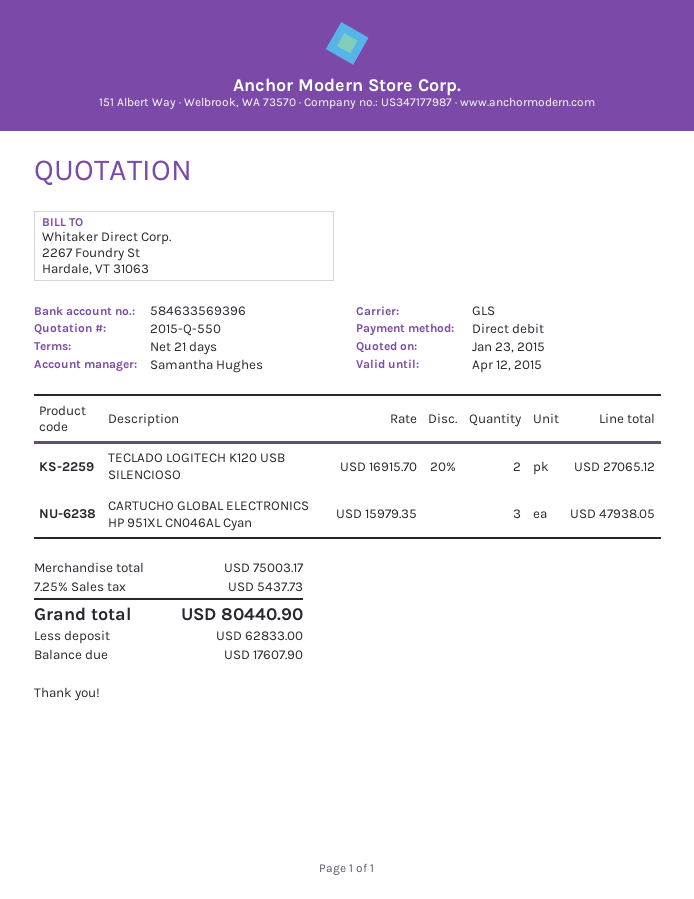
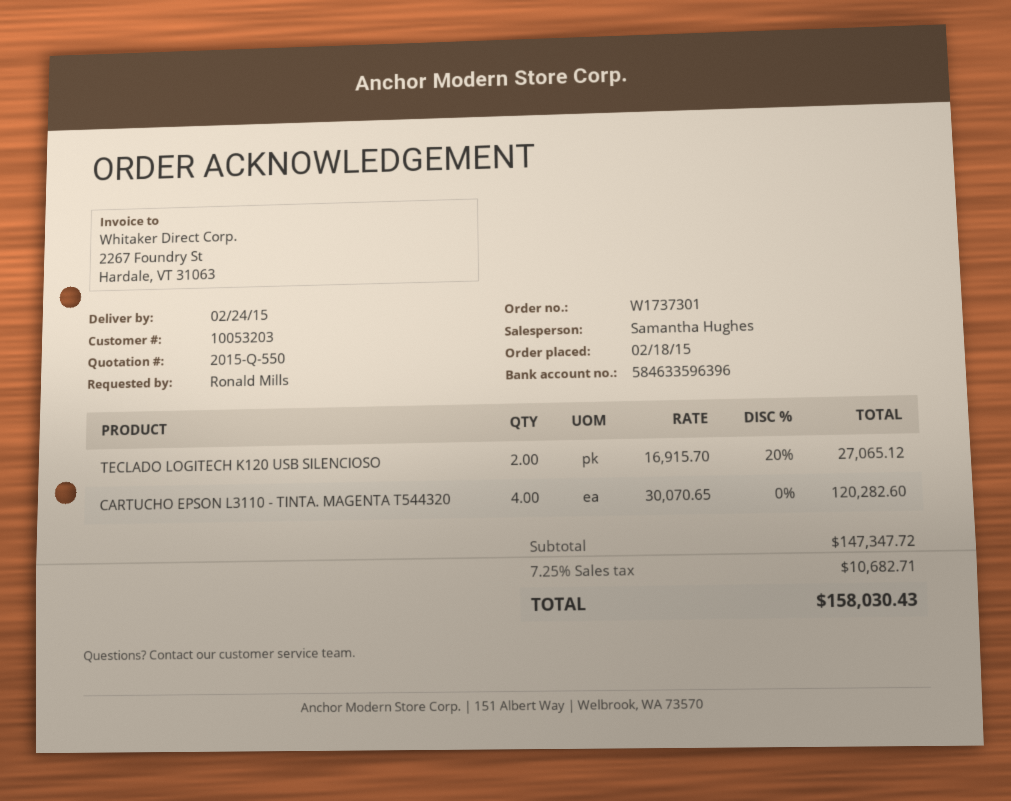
bank account: 584633569396 -> 584633596396
CARTUCHO GLOBAL ELECTRONICS HP 951XL CN046AL Cyan: 3 x 15979.35 = 47938.05 -> none
CARTUCHO EPSON L3110 - TINTA. MAGENTA T544320: none -> 4 x 30070.65 = 120282.60
subtotal: 75003.17 -> 147347.72
tax: 7.25% = 5437.73 -> 7.25% = 10682.71
total: 80440.90 -> 158030.43

